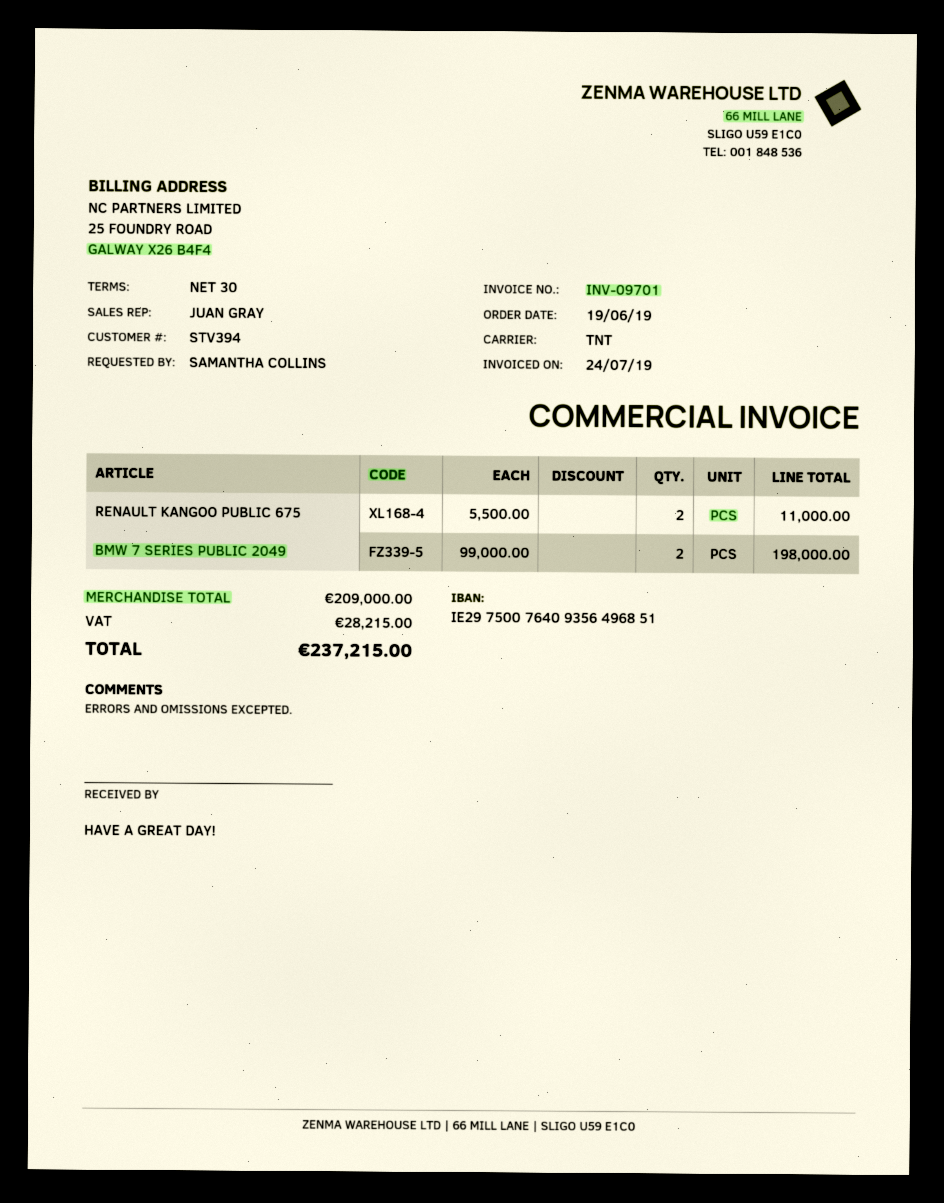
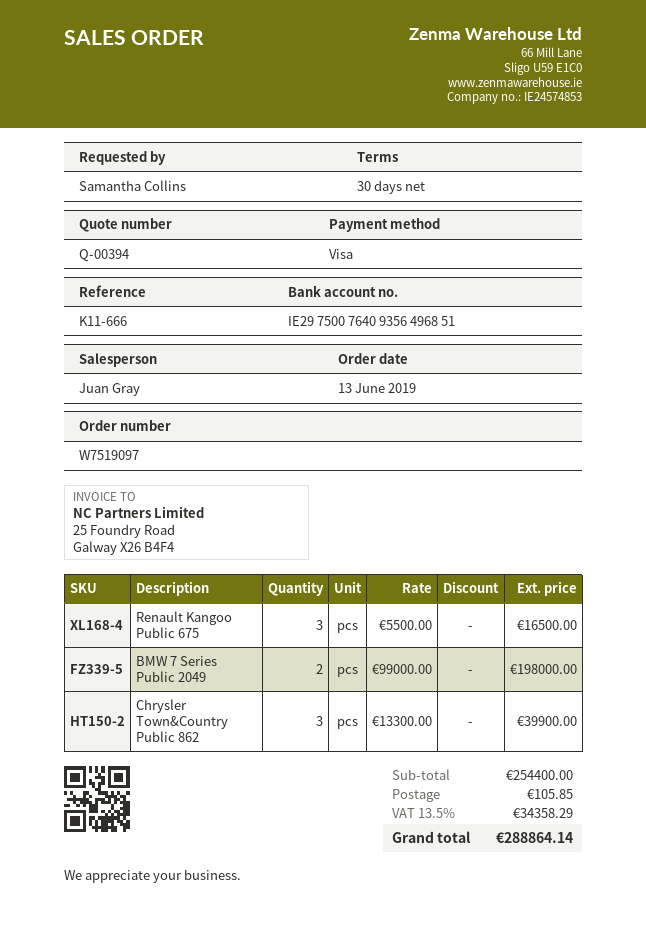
order date: 2019-06-19 -> 2019-06-13
RENAULT KANGOO PUBLIC 675: 2 x 5500.00 = 11000.00 -> 3 x 5500.00 = 16500.00
Chrysler Town&Country Public 862: none -> 3 x 13300.00 = 39900.00
subtotal: 209000.00 -> 254400.00
shipping: none -> 105.85
tax: 28215.00 -> 34358.29
total: 237215.00 -> 288864.14

